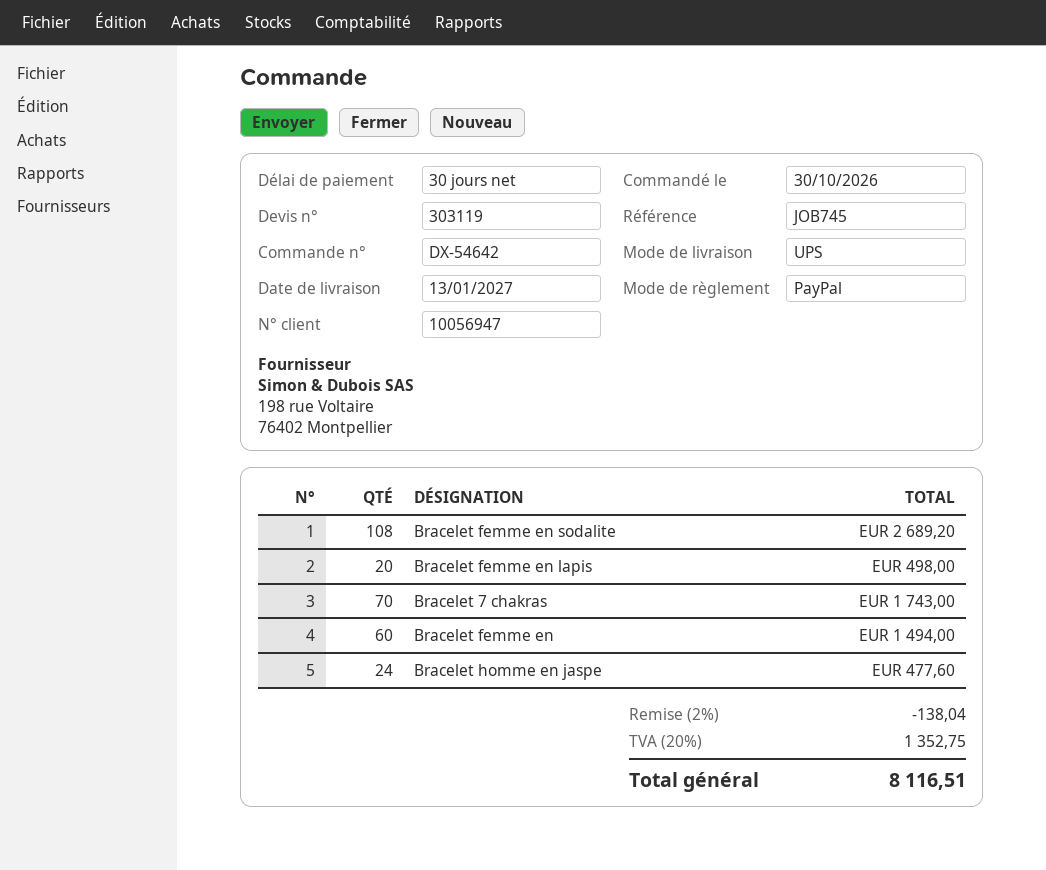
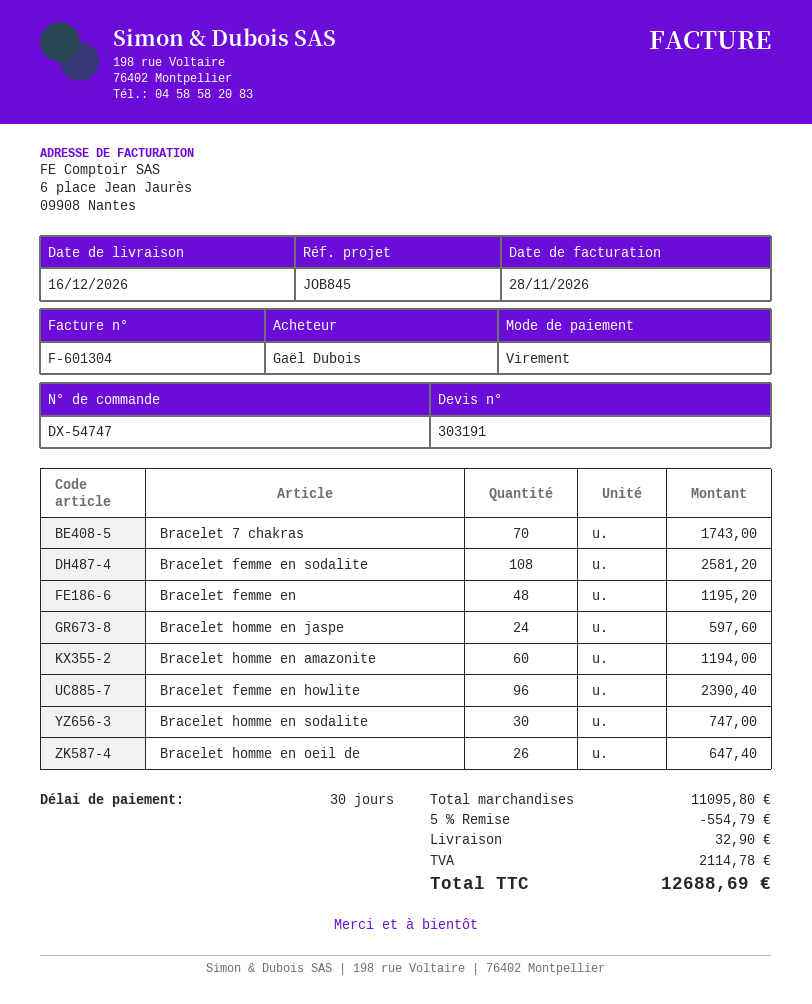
quote number: 303119 -> 303191
order number: DX-54642 -> DX-54747
delivery date: 2027-01-13 -> 2026-12-16
reference: JOB745 -> JOB845
payment method: PayPal -> bank transfer
Bracelet femme en sodalite: 108 for 2689.20 -> 108 for 2581.20
Bracelet femme en lapis: 20 for 498.00 -> none
Bracelet femme en: 60 for 1494.00 -> 48 for 1195.20
Bracelet homme en jaspe: 24 for 477.60 -> 24 for 597.60
Bracelet homme en amazonite: none -> 60 for 1194.00
Bracelet femme en howlite: none -> 96 for 2390.40
Bracelet homme en sodalite: none -> 30 for 747.00
Bracelet homme en oeil de: none -> 26 for 647.40
discount: 2% = 138.04 -> 5% = 554.79
shipping: none -> 32.90
tax: 1352.75 -> 2114.78
total: 8116.51 -> 12688.69

